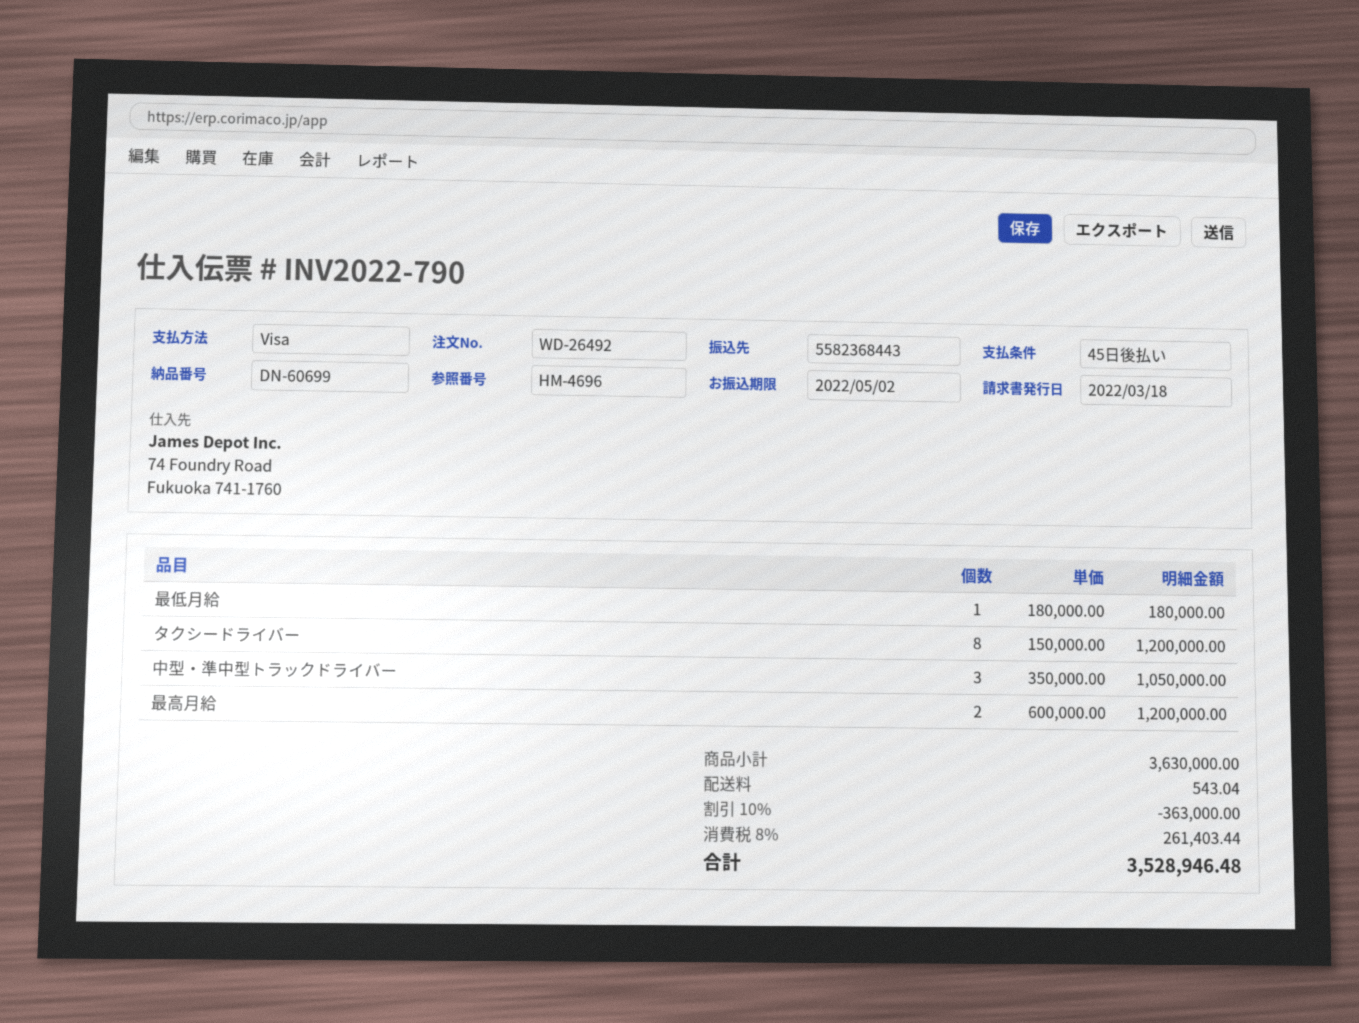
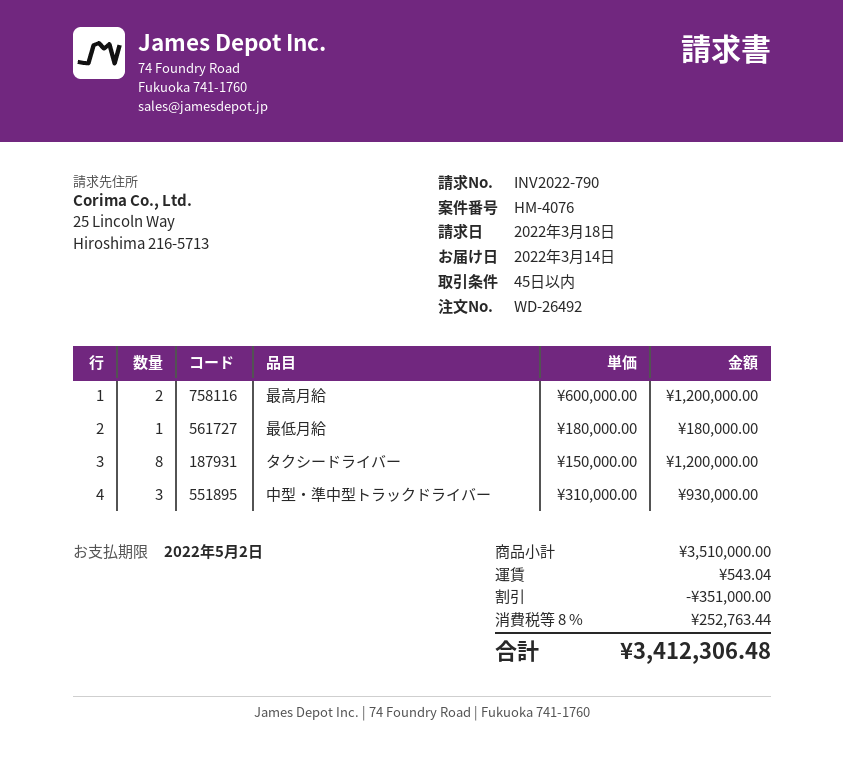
reference: HM-4696 -> HM-4076
中型・準中型トラックドライバー: 3 x 350000.00 = 1050000.00 -> 3 x 310000.00 = 930000.00
subtotal: 3630000.00 -> 3510000.00
discount: 363000.00 -> 351000.00
tax: 8% = 261403.44 -> 8% = 252763.44
total: 3528946.48 -> 3412306.48

